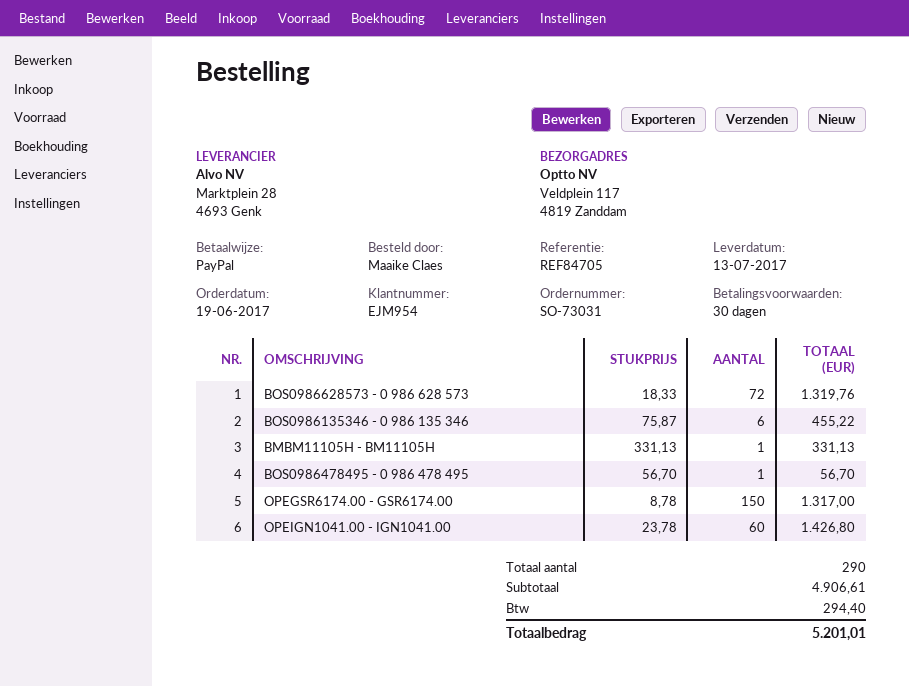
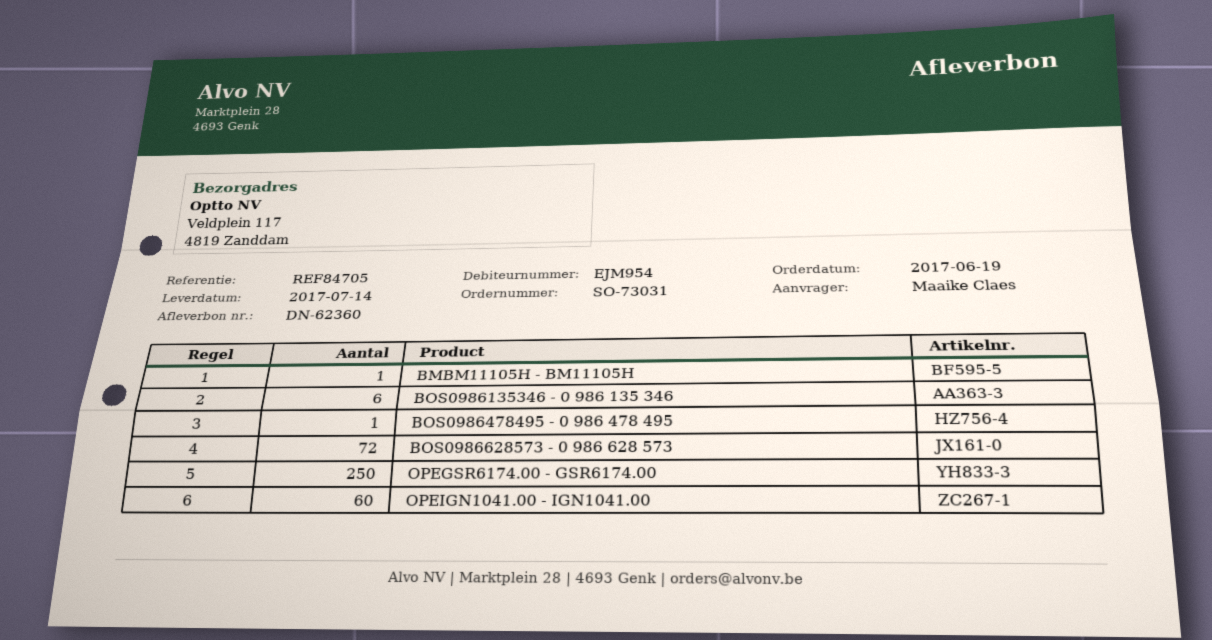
delivery date: 2017-07-13 -> 2017-07-14
OPEGSR6174.00 - GSR6174.00: 150 -> 250

